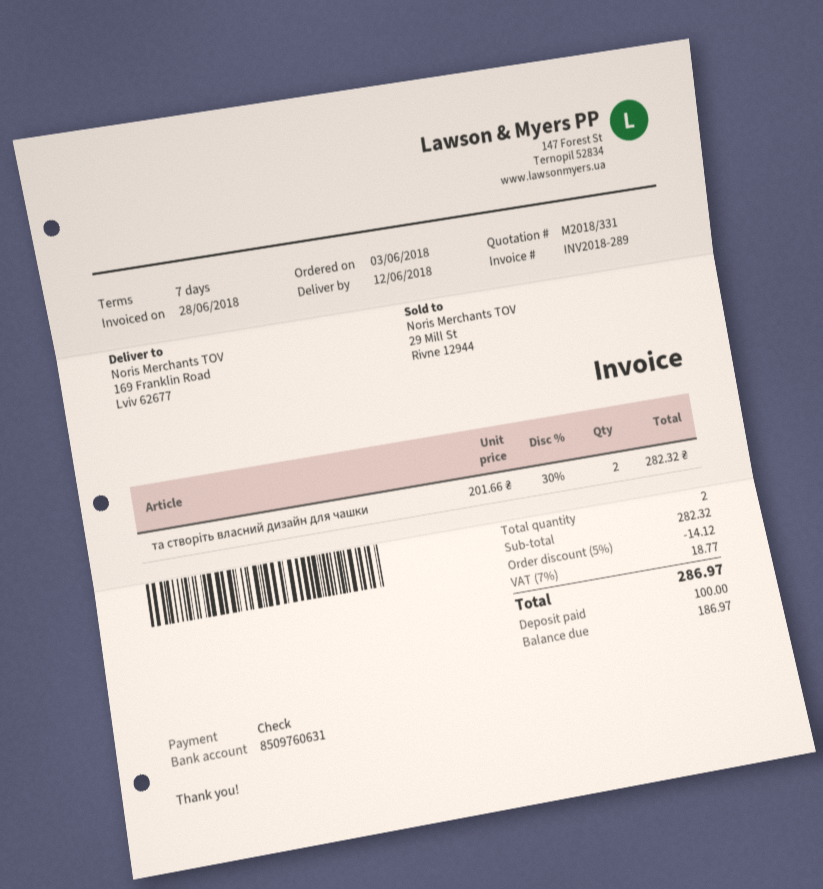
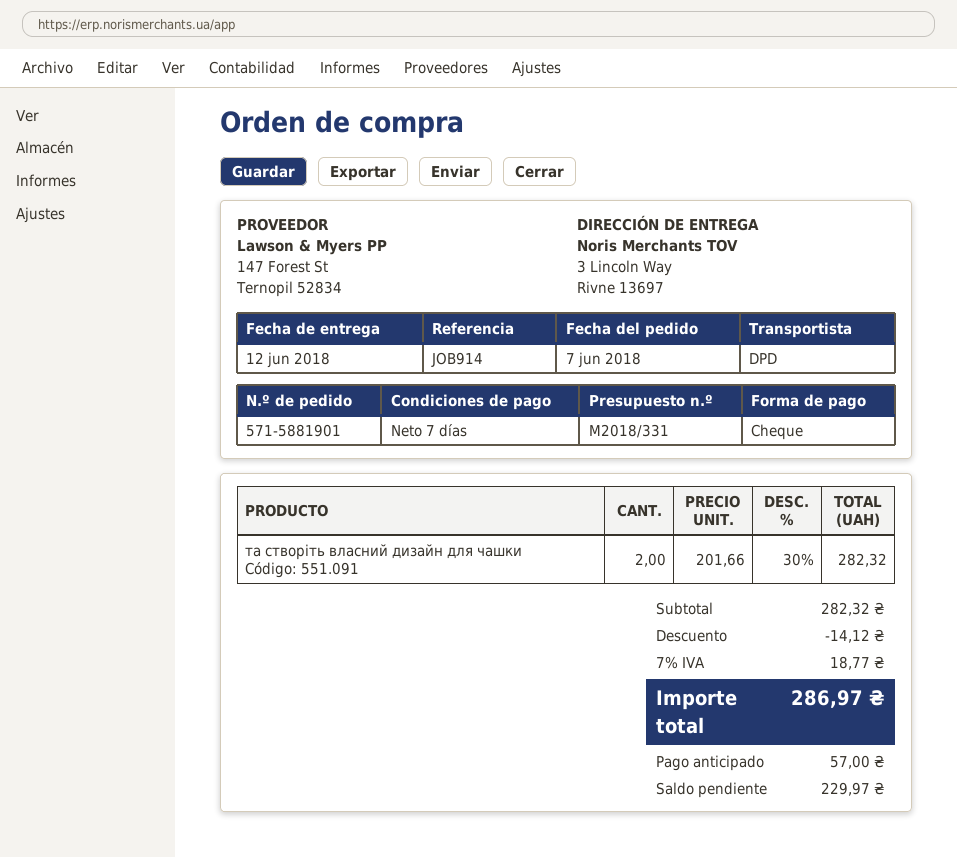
order date: 2018-06-03 -> 2018-06-07
ship to: 169 Franklin Road, Lviv 62677 -> 3 Lincoln Way, Rivne 13697
deposit: 100.00 -> 57.00
balance: 186.97 -> 229.97

